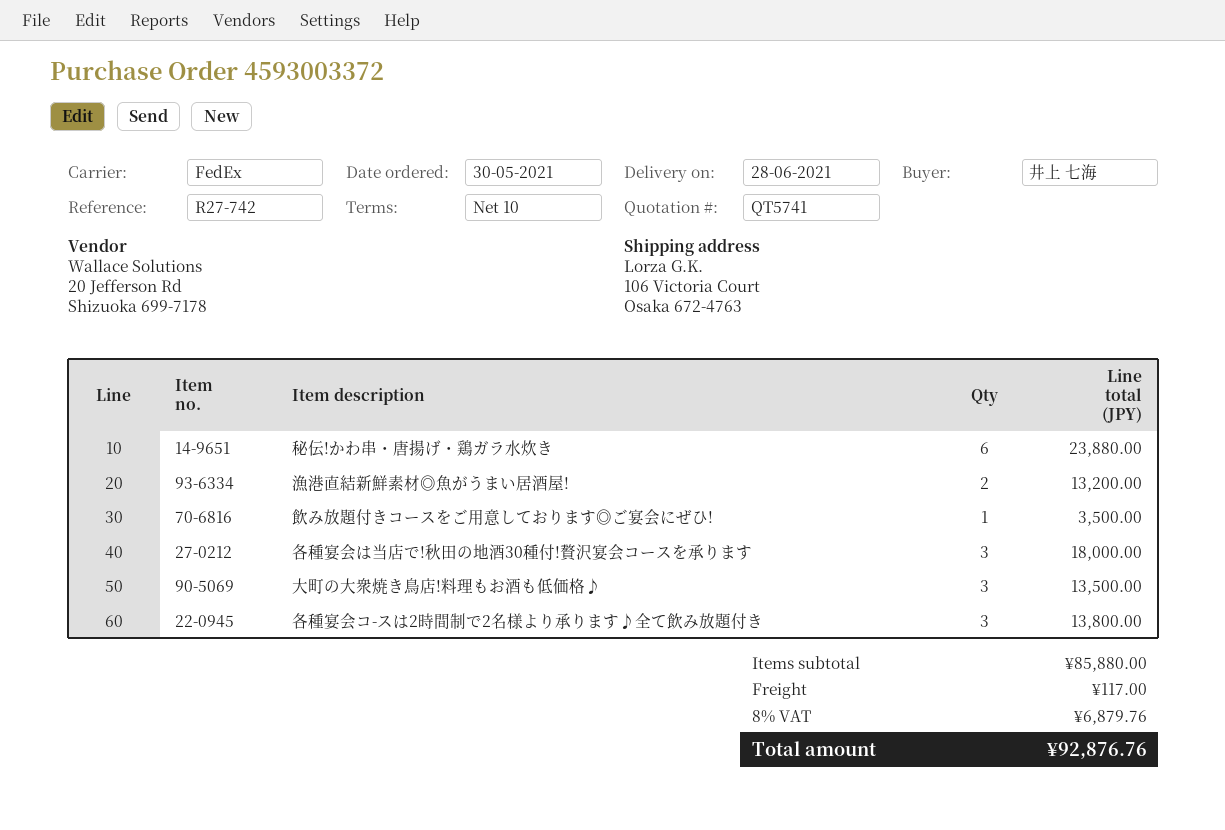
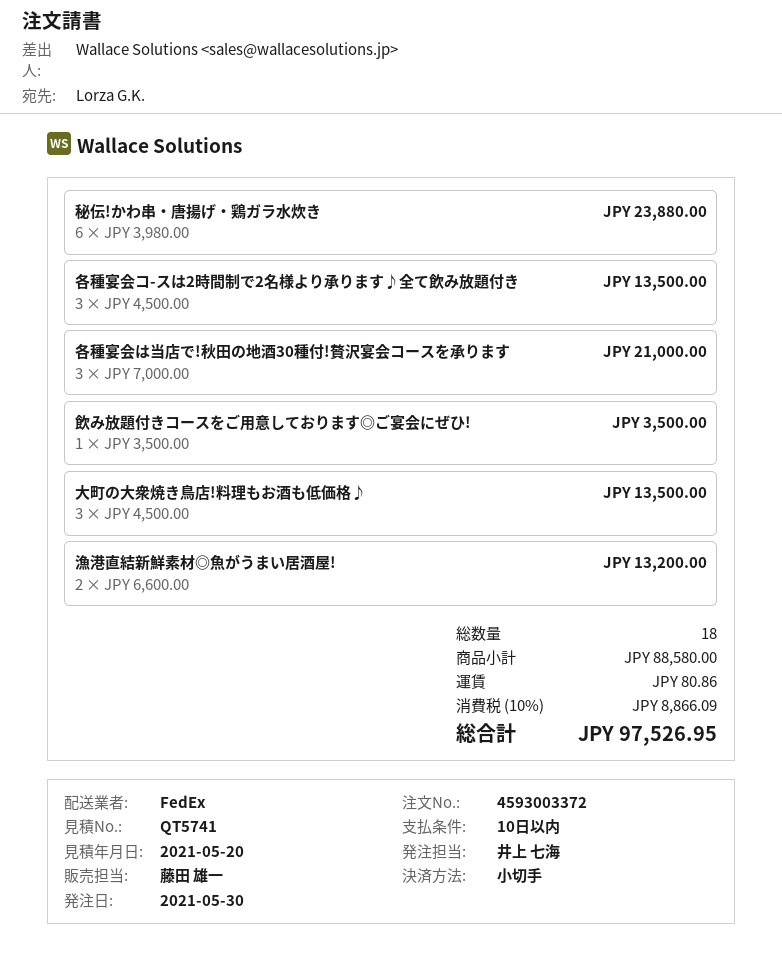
各種宴会は当店で!秋田の地酒30種付!贅沢宴会コースを承ります: 3 for 18000.00 -> 3 for 21000.00
各種宴会コ-スは2時間制で2名様より承ります♪全て飲み放題付き: 3 for 13800.00 -> 3 for 13500.00
subtotal: 85880.00 -> 88580.00
shipping: 117.00 -> 80.86
tax: 8% = 6879.76 -> 10% = 8866.09
total: 92876.76 -> 97526.95

